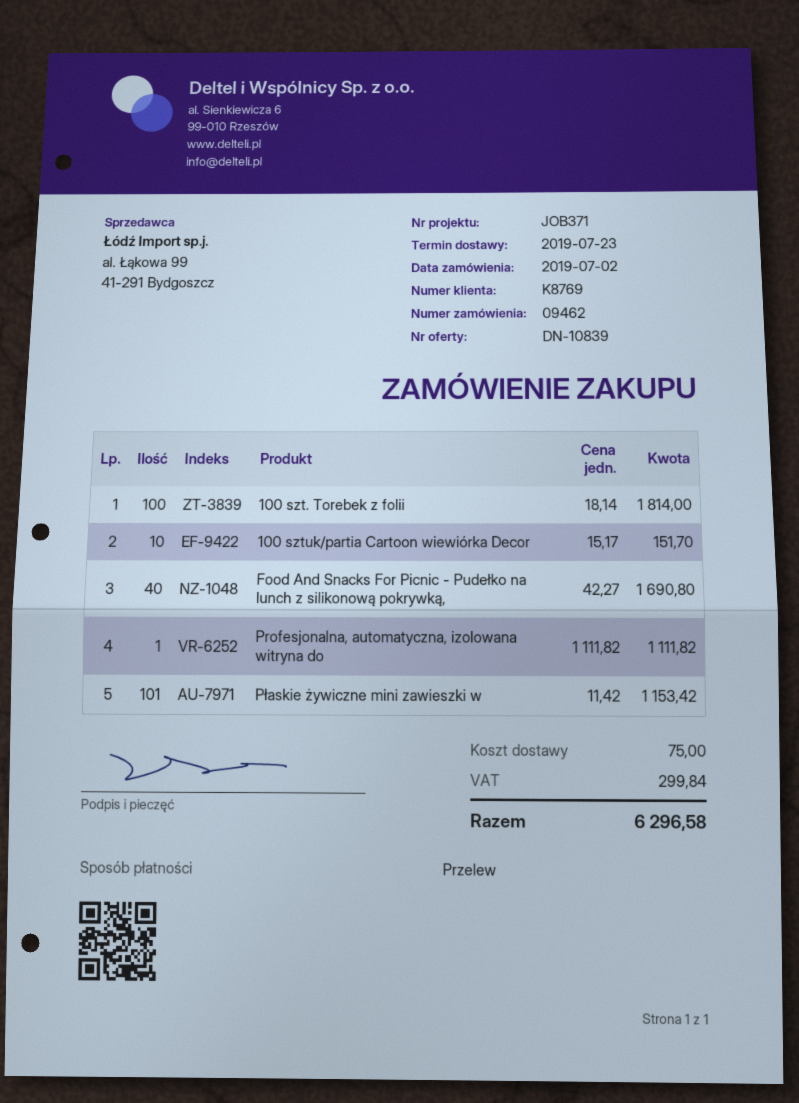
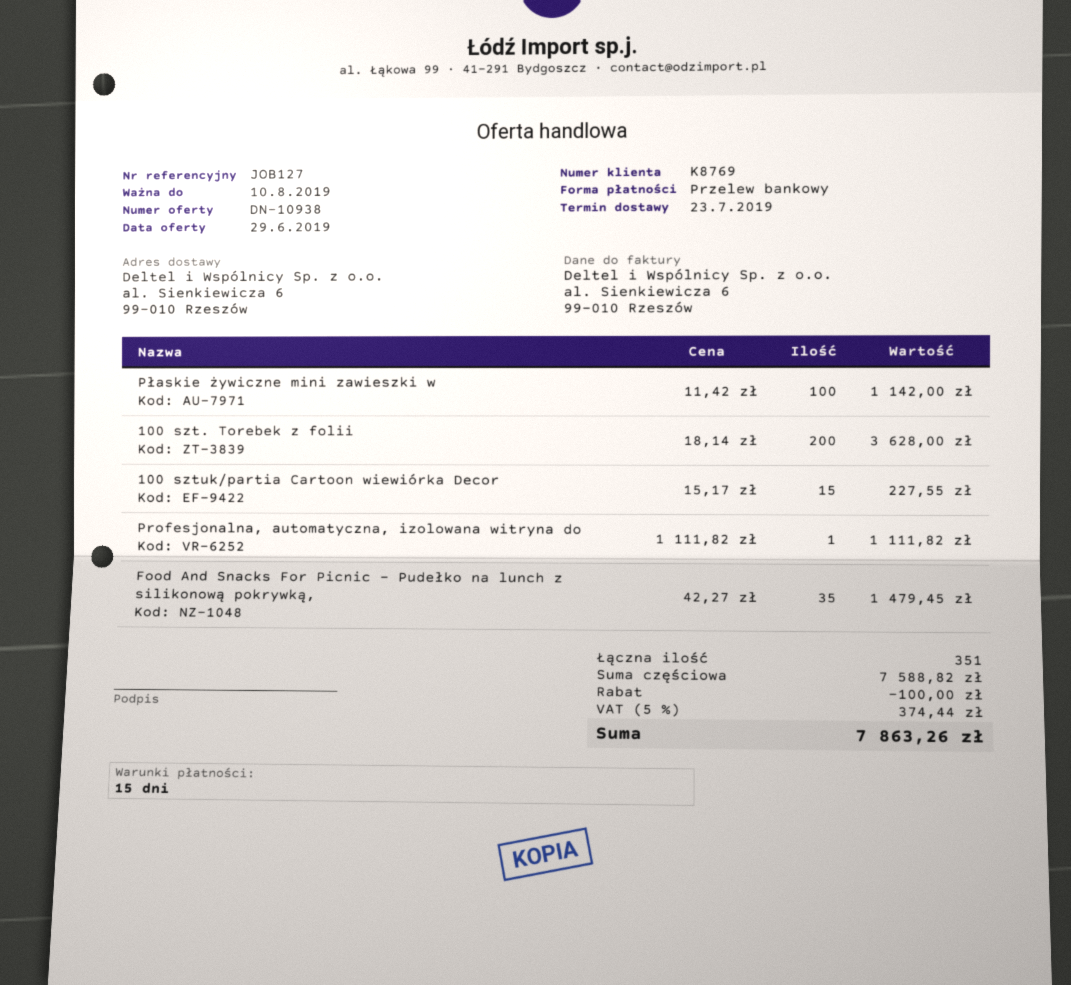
quote number: DN-10839 -> DN-10938
reference: JOB371 -> JOB127
100 szt. Torebek z folii: 100 x 18.14 = 1814.00 -> 200 x 18.14 = 3628.00
100 sztuk/partia Cartoon wiewiórka Decor: 10 x 15.17 = 151.70 -> 15 x 15.17 = 227.55
Food And Snacks For Picnic - Pudełko na lunch z silikonową pokrywką,: 40 x 42.27 = 1690.80 -> 35 x 42.27 = 1479.45
Płaskie żywiczne mini zawieszki w: 101 x 11.42 = 1153.42 -> 100 x 11.42 = 1142.00
discount: none -> 100.00
shipping: 75.00 -> none
tax: 299.84 -> 374.44
total: 6296.58 -> 7863.26

